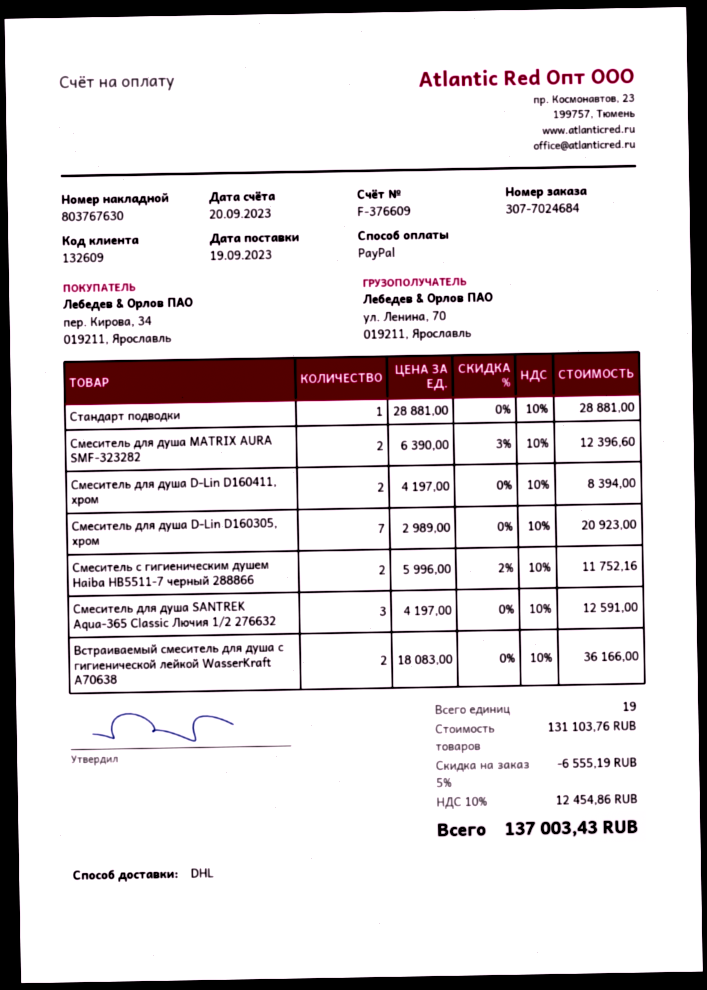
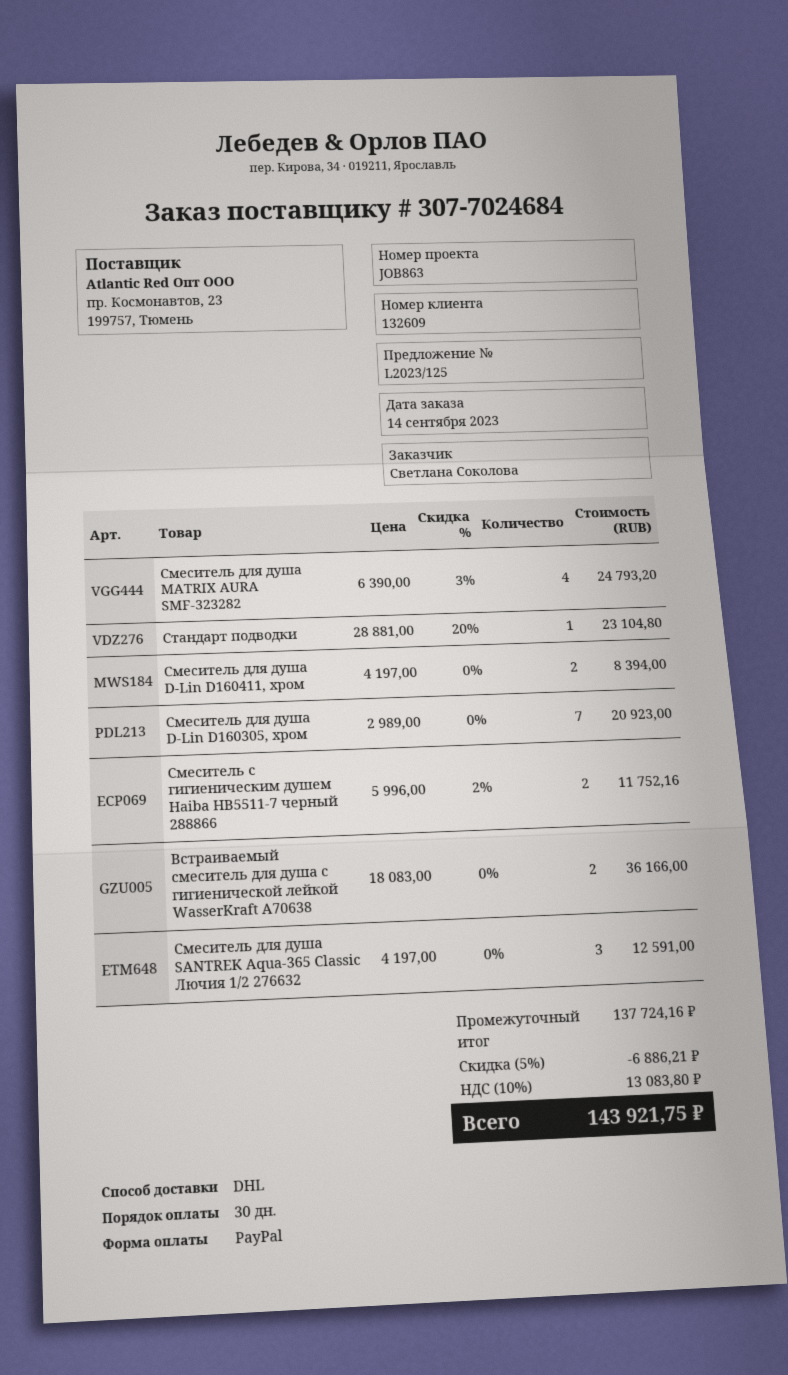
Стандарт подводки: 1 x 28881.00 = 28881.00 -> 1 x 28881.00 - 20% = 23104.80
Смеситель для душа MATRIX AURA SMF-323282: 2 x 6390.00 - 3% = 12396.60 -> 4 x 6390.00 - 3% = 24793.20
subtotal: 131103.76 -> 137724.16
discount: 5% = 6555.19 -> 5% = 6886.21
tax: 10% = 12454.86 -> 10% = 13083.80
total: 137003.43 -> 143921.75

